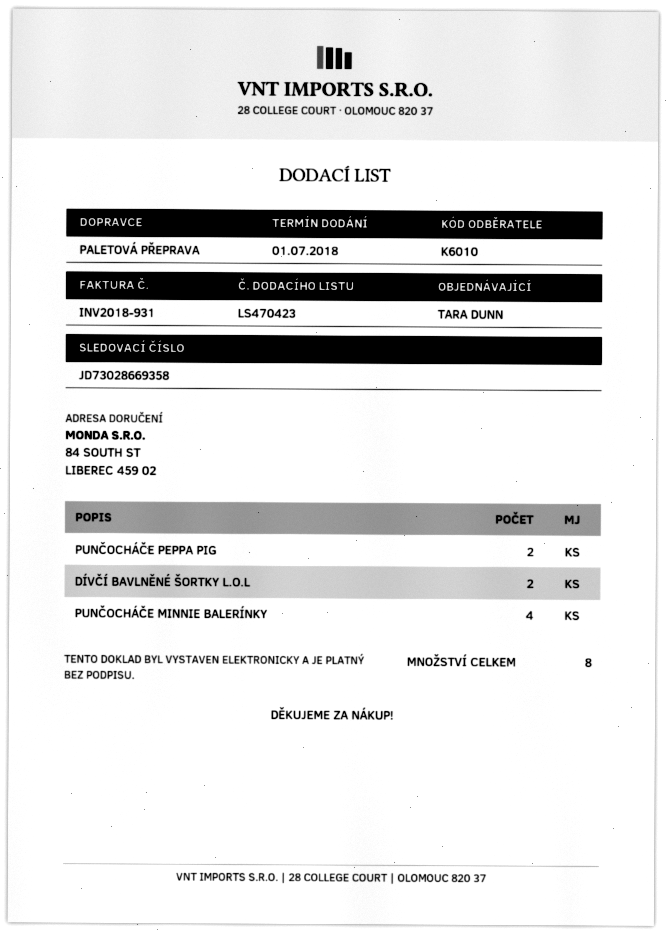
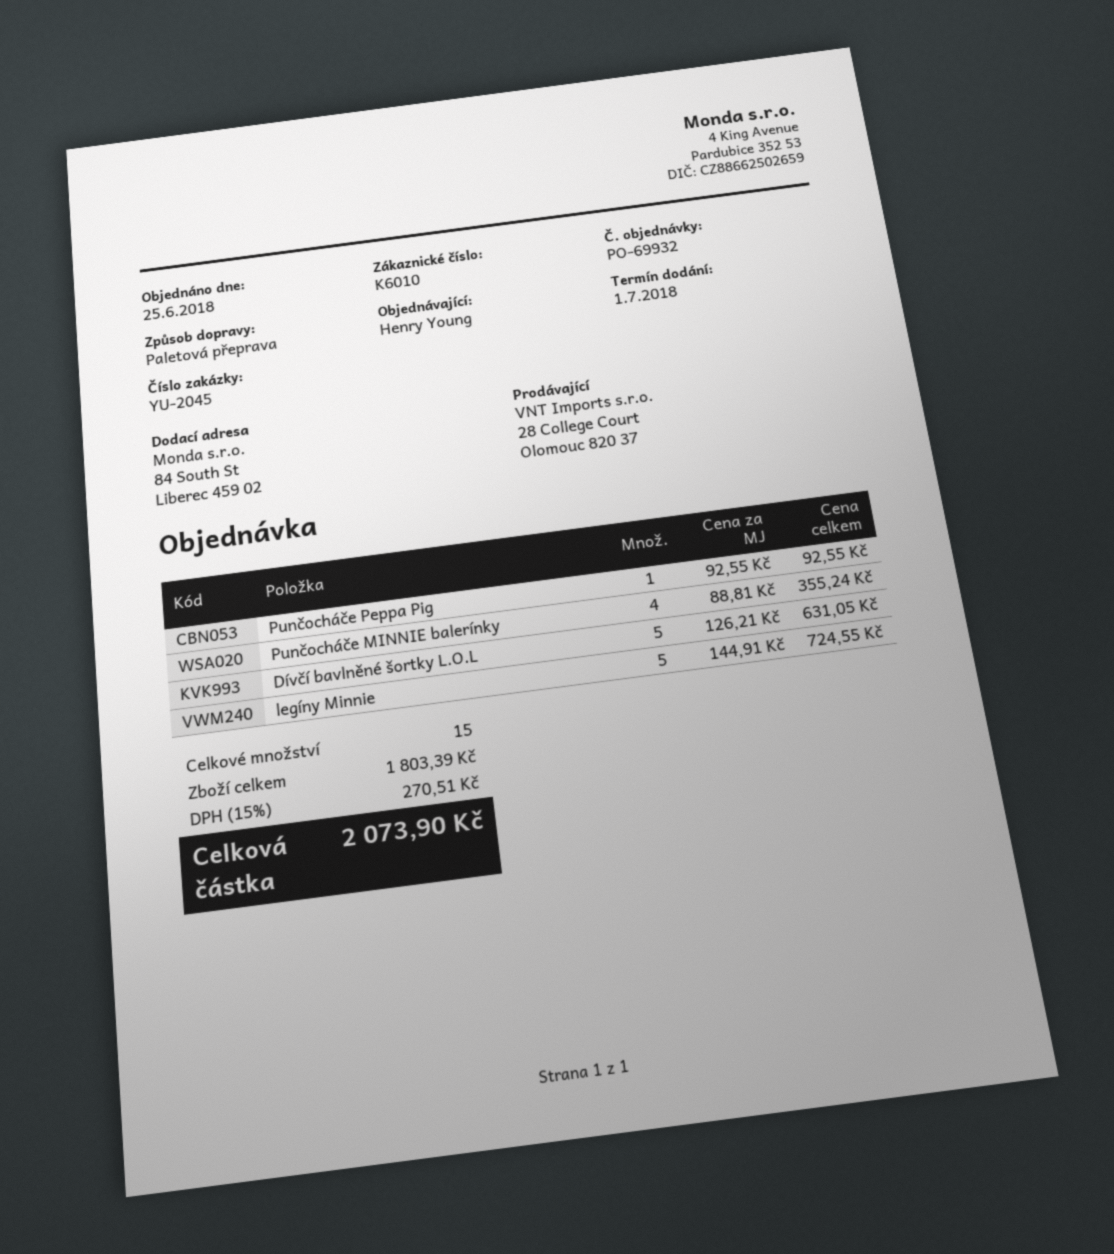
ordered by: TARA DUNN -> Henry Young
PUNČOCHÁČE PEPPA PIG: 2 -> 1
DÍVČÍ BAVLNĚNÉ ŠORTKY L.O.L: 2 -> 5
legíny Minnie: none -> 5
total quantity: 8 -> 15

